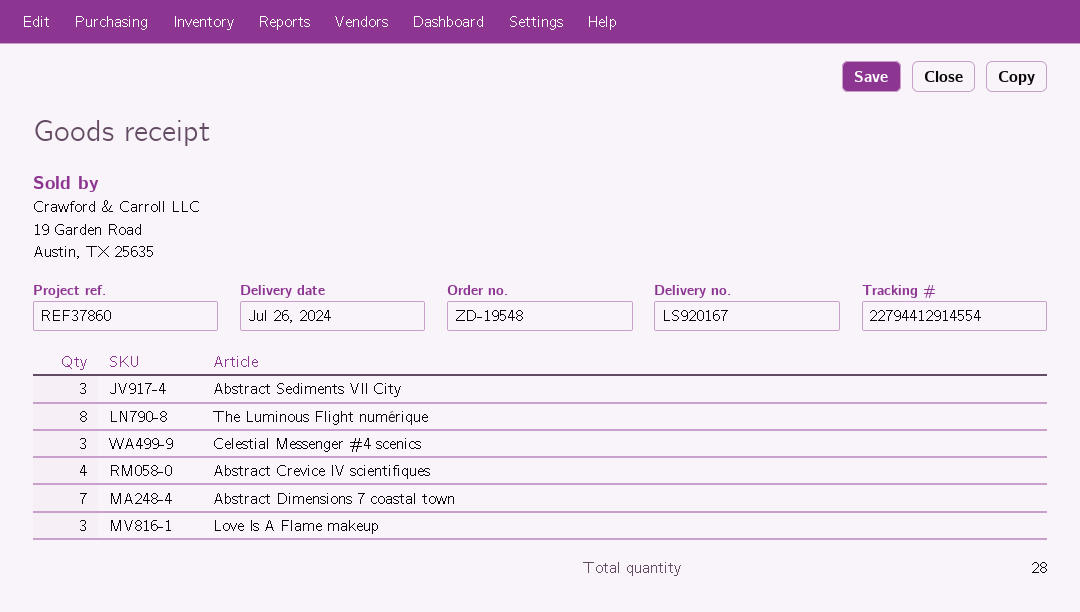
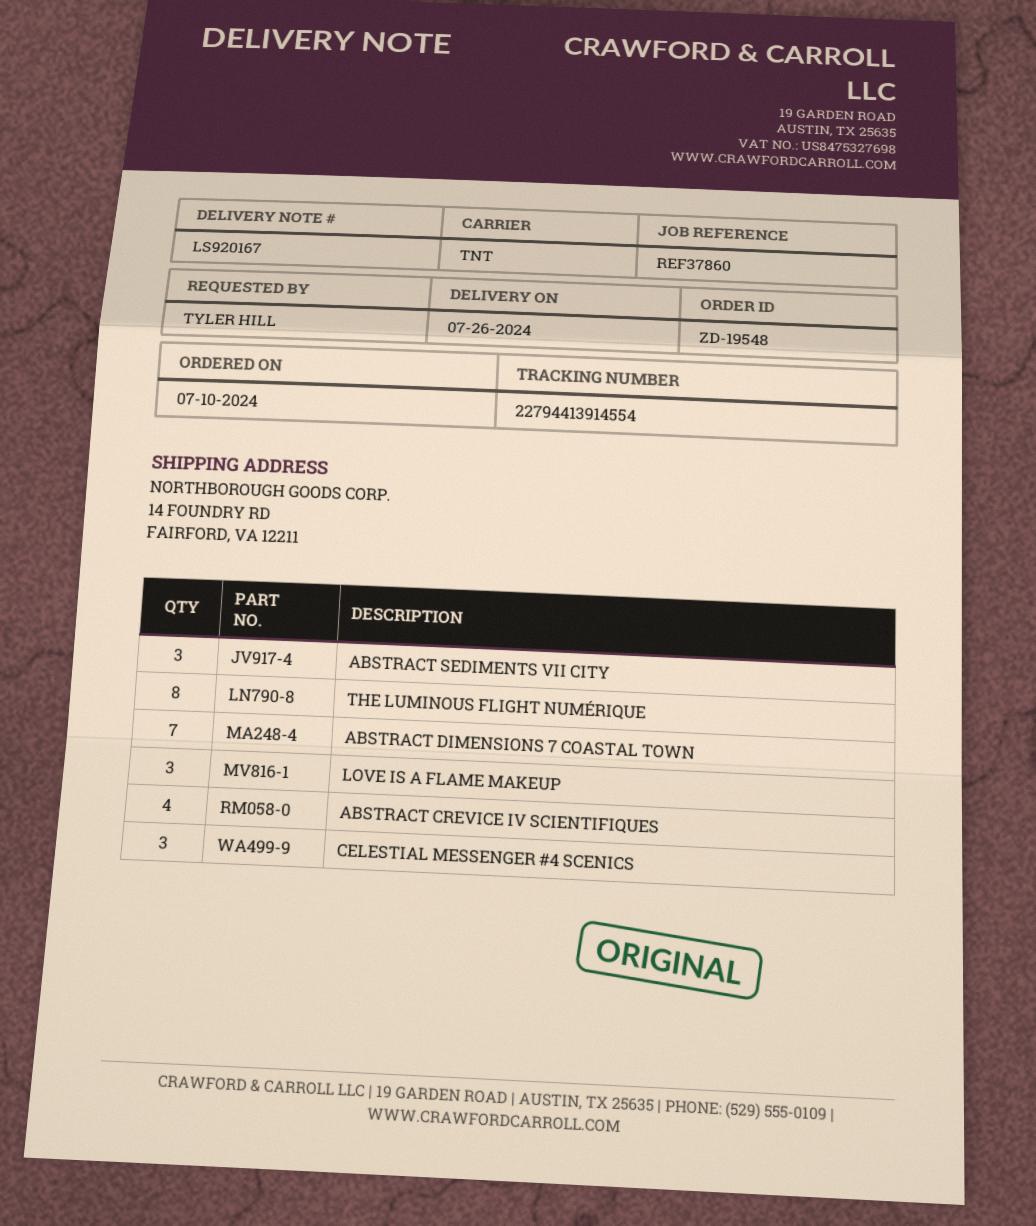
tracking number: 22794412914554 -> 22794413914554

